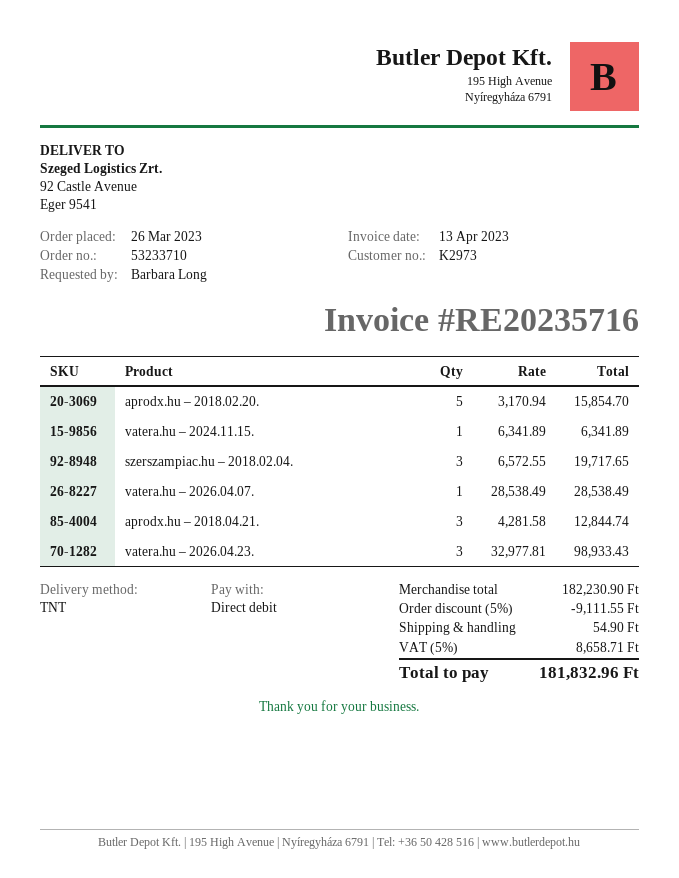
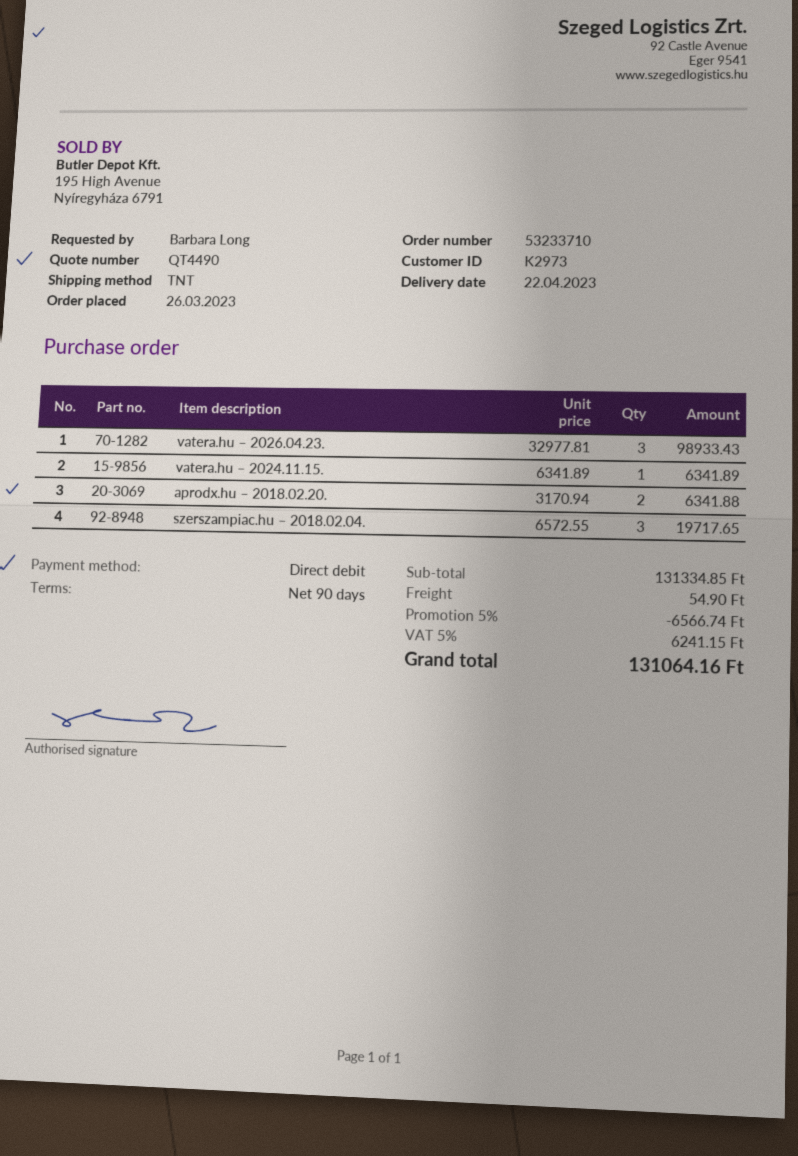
aprodx.hu – 2018.02.20.: 5 x 3170.94 = 15854.70 -> 2 x 3170.94 = 6341.88
vatera.hu – 2026.04.07.: 1 x 28538.49 = 28538.49 -> none
aprodx.hu – 2018.04.21.: 3 x 4281.58 = 12844.74 -> none
subtotal: 182230.90 -> 131334.85
discount: 5% = 9111.55 -> 5% = 6566.74
tax: 5% = 8658.71 -> 5% = 6241.15
total: 181832.96 -> 131064.16

